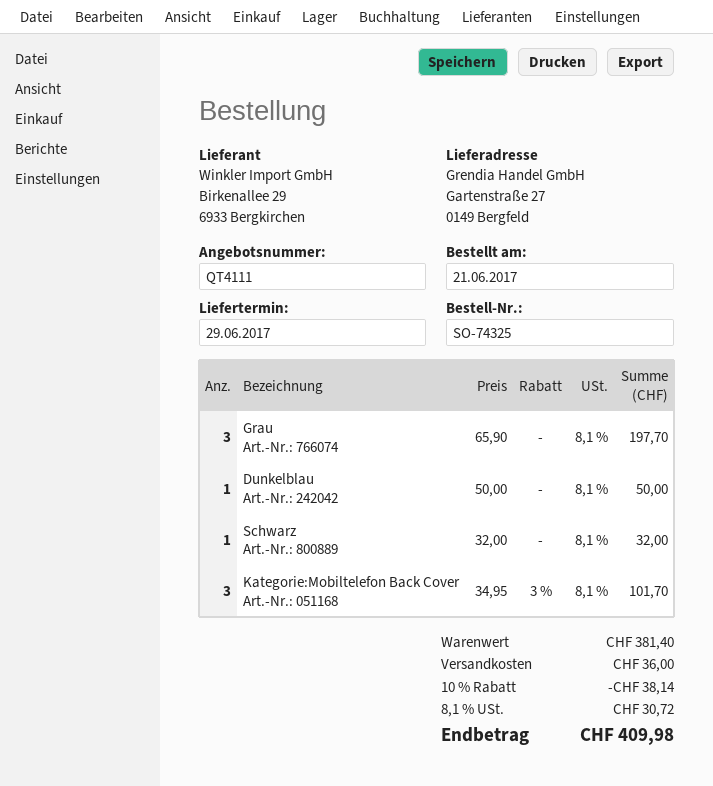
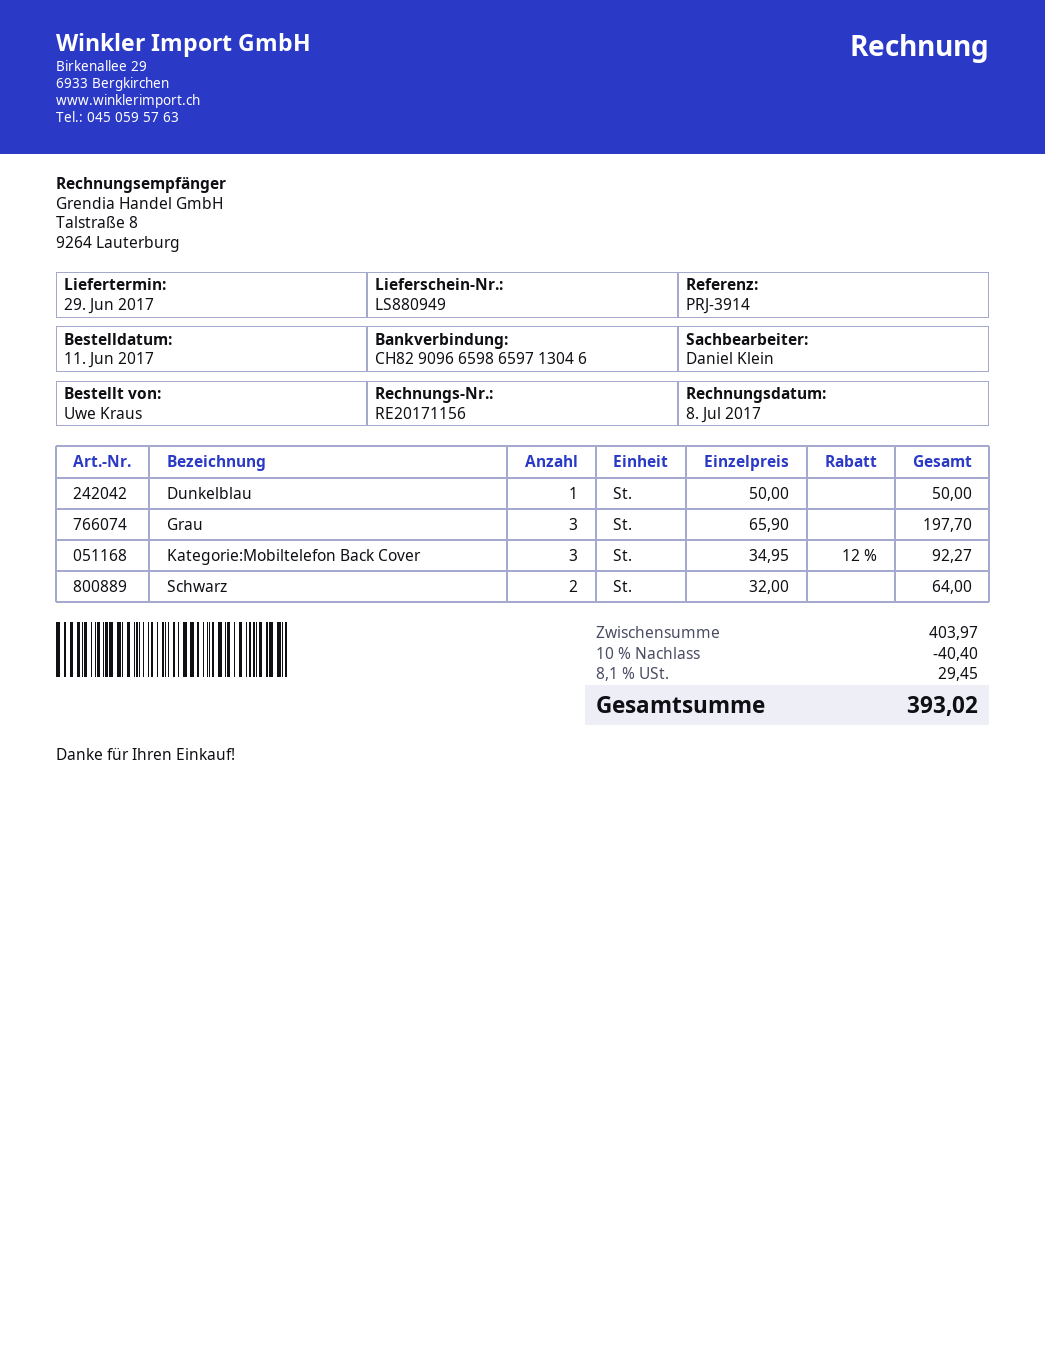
order date: 2017-06-21 -> 2017-06-11
Schwarz: 1 x 32.00 = 32.00 -> 2 x 32.00 = 64.00
Kategorie:Mobiltelefon Back Cover: 3 x 34.95 - 3% = 101.70 -> 3 x 34.95 - 12% = 92.27
subtotal: 381.40 -> 403.97
discount: 10% = 38.14 -> 10% = 40.40
shipping: 36.00 -> none
tax: 8.1% = 30.72 -> 8.1% = 29.45
total: 409.98 -> 393.02

